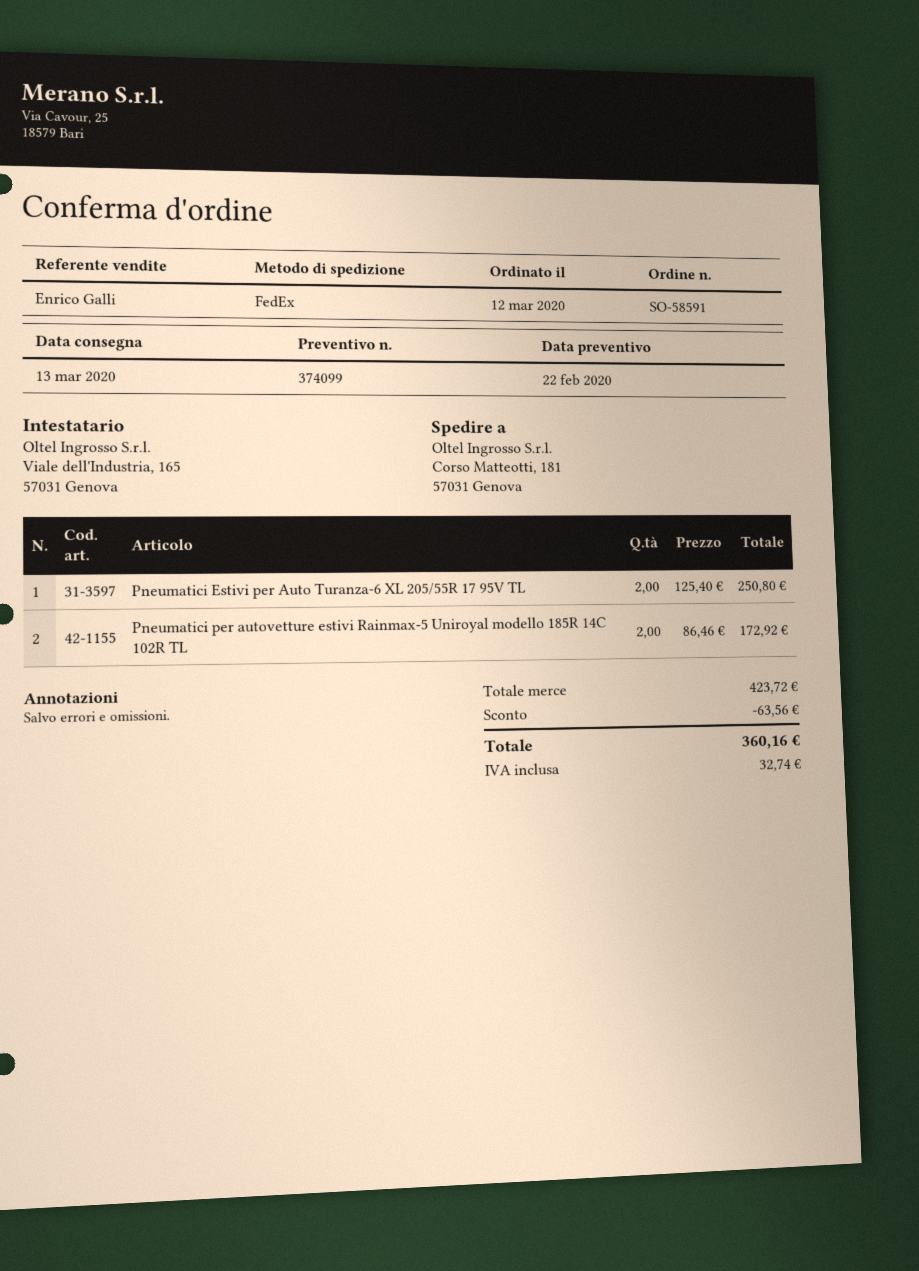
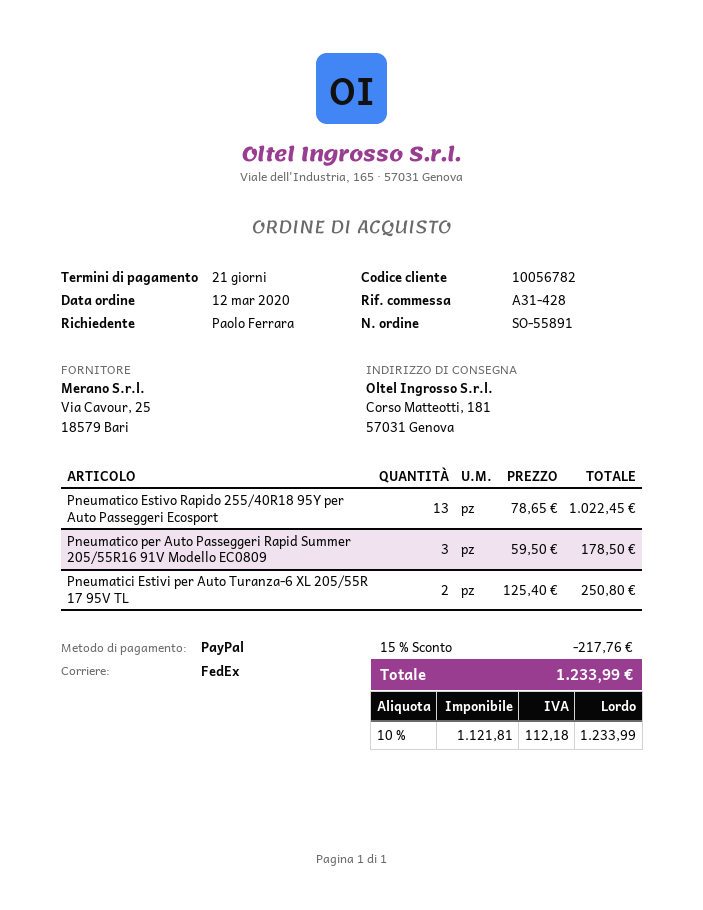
order number: SO-58591 -> SO-55891
Pneumatici per autovetture estivi Rainmax-5 Uniroyal modello 185R 14C 102R TL: 2 x 86.46 = 172.92 -> none
Pneumatico Estivo Rapido 255/40R18 95Y per Auto Passeggeri Ecosport: none -> 13 x 78.65 = 1022.45
Pneumatico per Auto Passeggeri Rapid Summer 205/55R16 91V Modello EC0809: none -> 3 x 59.50 = 178.50
discount: 63.56 -> 217.76
tax: 32.74 -> 112.18
total: 360.16 -> 1233.99

